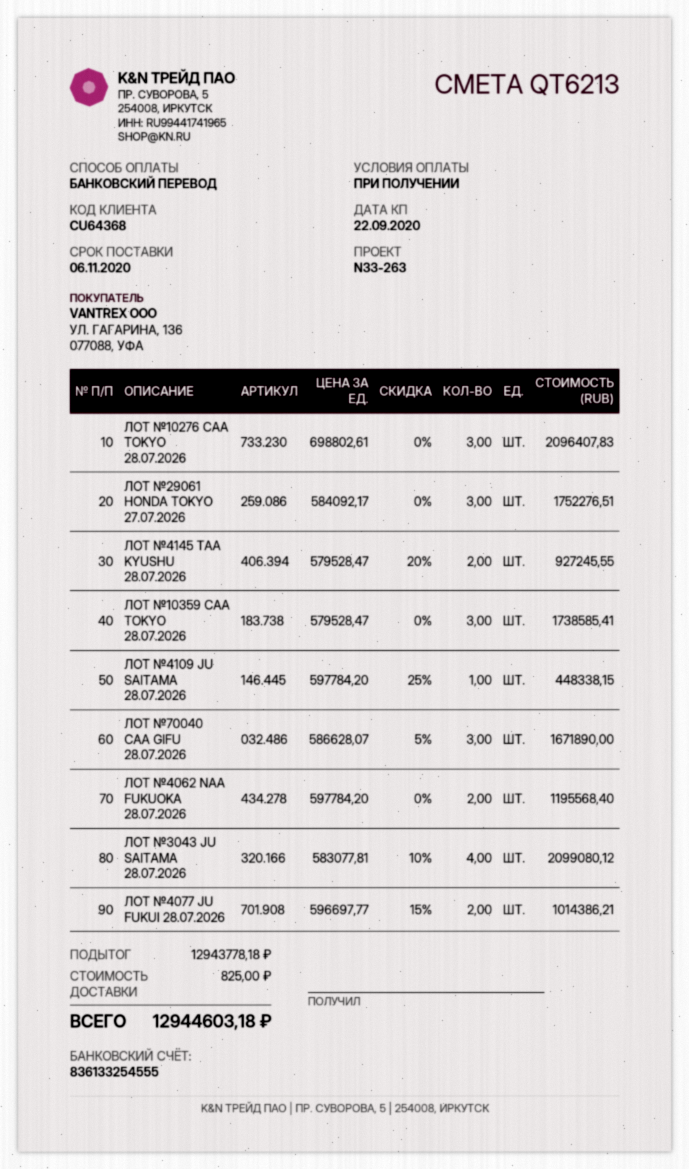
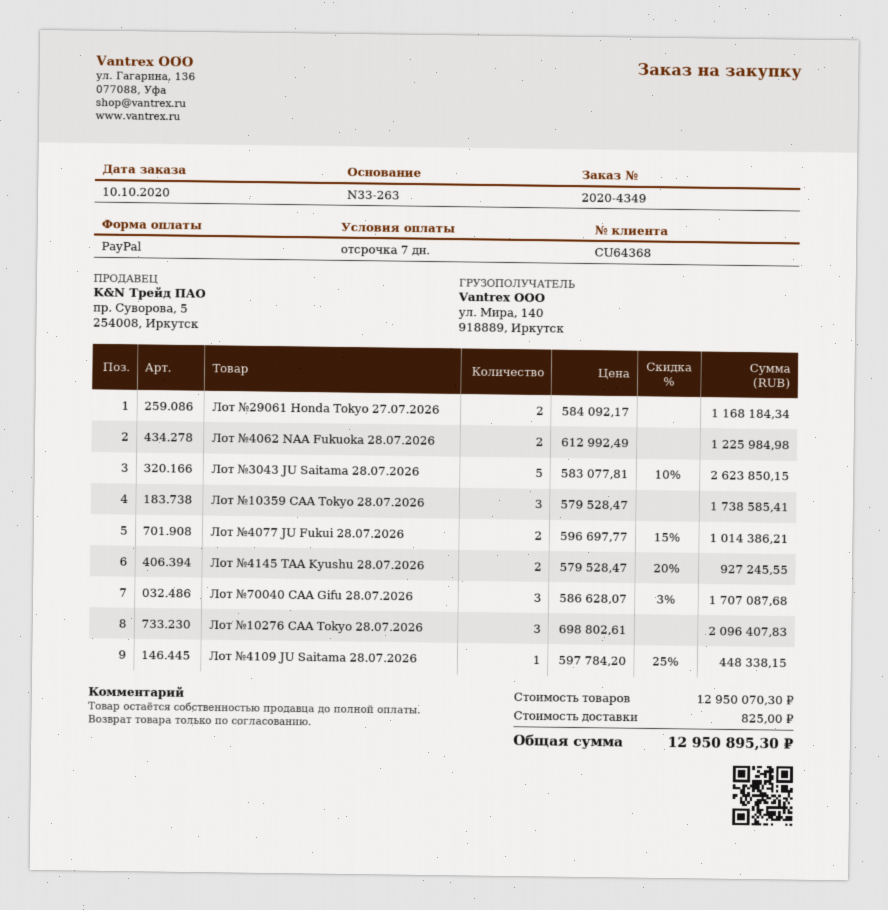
payment terms: on receipt -> 7 days
payment method: bank transfer -> PayPal
ЛОТ №29061 HONDA TOKYO 27.07.2026: 3 x 584092.17 = 1752276.51 -> 2 x 584092.17 = 1168184.34
ЛОТ №70040 CAA GIFU 28.07.2026: 3 x 586628.07 - 5% = 1671890.00 -> 3 x 586628.07 - 3% = 1707087.68
ЛОТ №4062 NAA FUKUOKA 28.07.2026: 2 x 597784.20 = 1195568.40 -> 2 x 612992.49 = 1225984.98
ЛОТ №3043 JU SAITAMA 28.07.2026: 4 x 583077.81 - 10% = 2099080.12 -> 5 x 583077.81 - 10% = 2623850.15
subtotal: 12943778.18 -> 12950070.30
total: 12944603.18 -> 12950895.30

